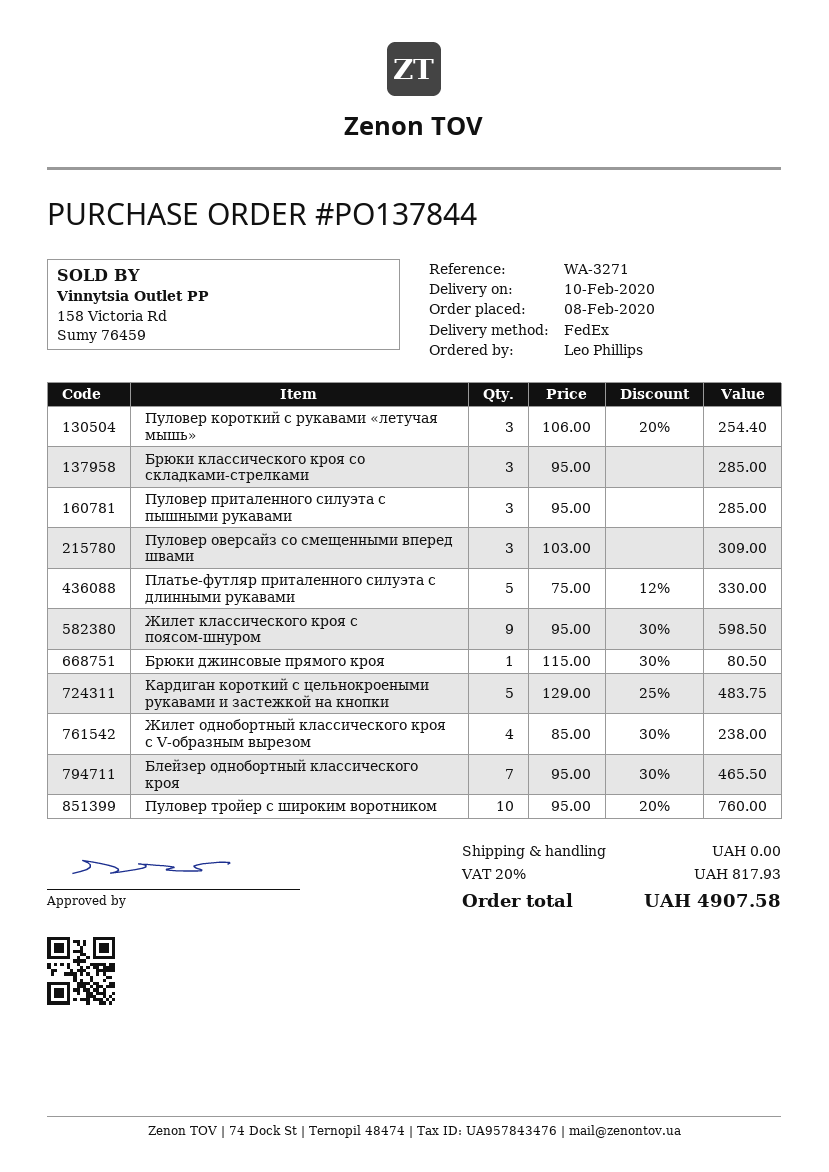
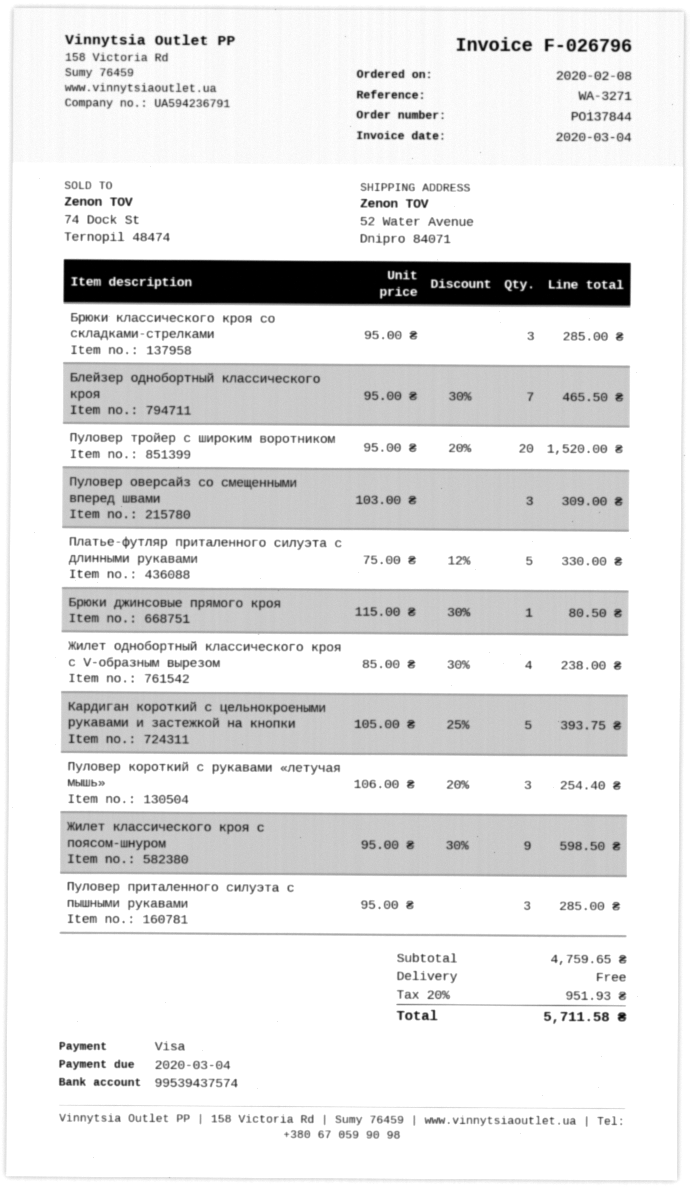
Кардиган короткий с цельнокроеными рукавами и застежкой на кнопки: 5 x 129.00 - 25% = 483.75 -> 5 x 105.00 - 25% = 393.75
Пуловер тройер с широким воротником: 10 x 95.00 - 20% = 760.00 -> 20 x 95.00 - 20% = 1520.00
tax: 20% = 817.93 -> 20% = 951.93
total: 4907.58 -> 5711.58

